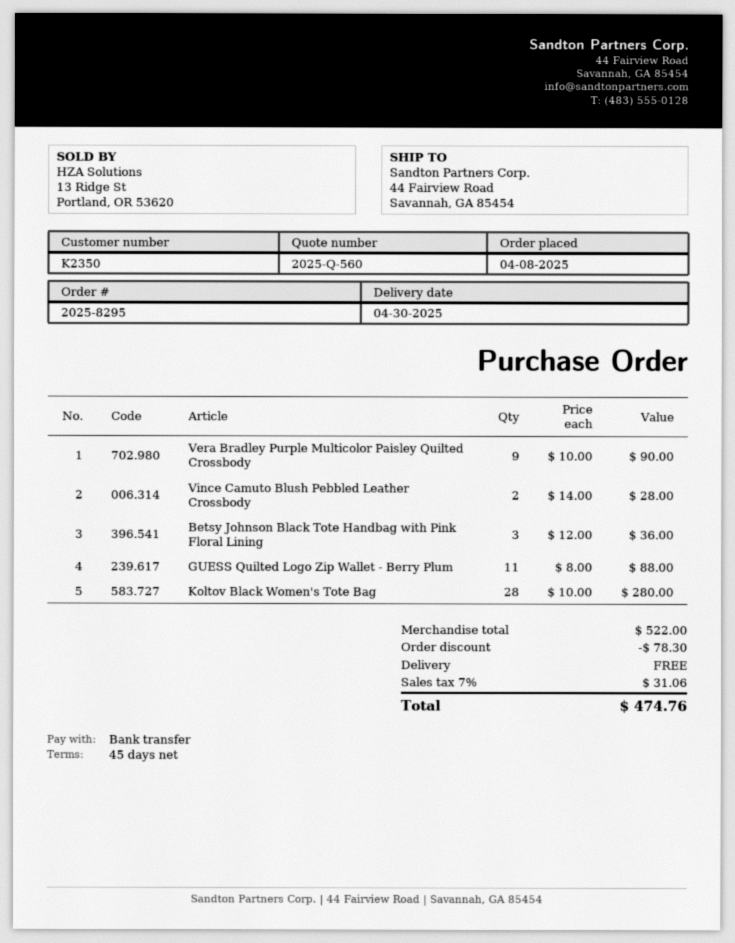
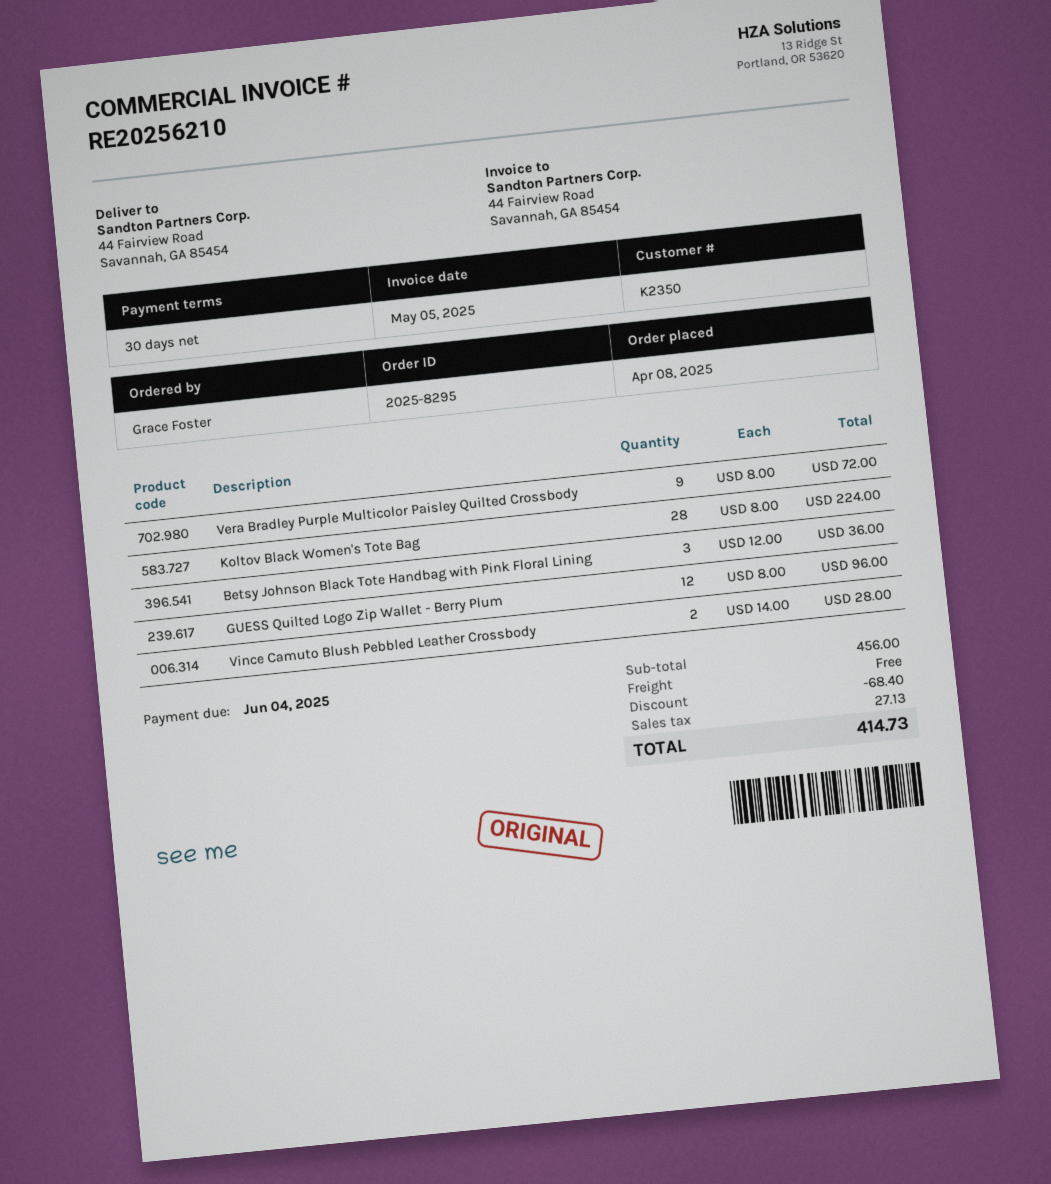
payment terms: 45 days -> 30 days
Vera Bradley Purple Multicolor Paisley Quilted Crossbody: 9 x 10.00 = 90.00 -> 9 x 8.00 = 72.00
GUESS Quilted Logo Zip Wallet - Berry Plum: 11 x 8.00 = 88.00 -> 12 x 8.00 = 96.00
Koltov Black Women's Tote Bag: 28 x 10.00 = 280.00 -> 28 x 8.00 = 224.00
subtotal: 522.00 -> 456.00
discount: 78.30 -> 68.40
tax: 31.06 -> 27.13
total: 474.76 -> 414.73

